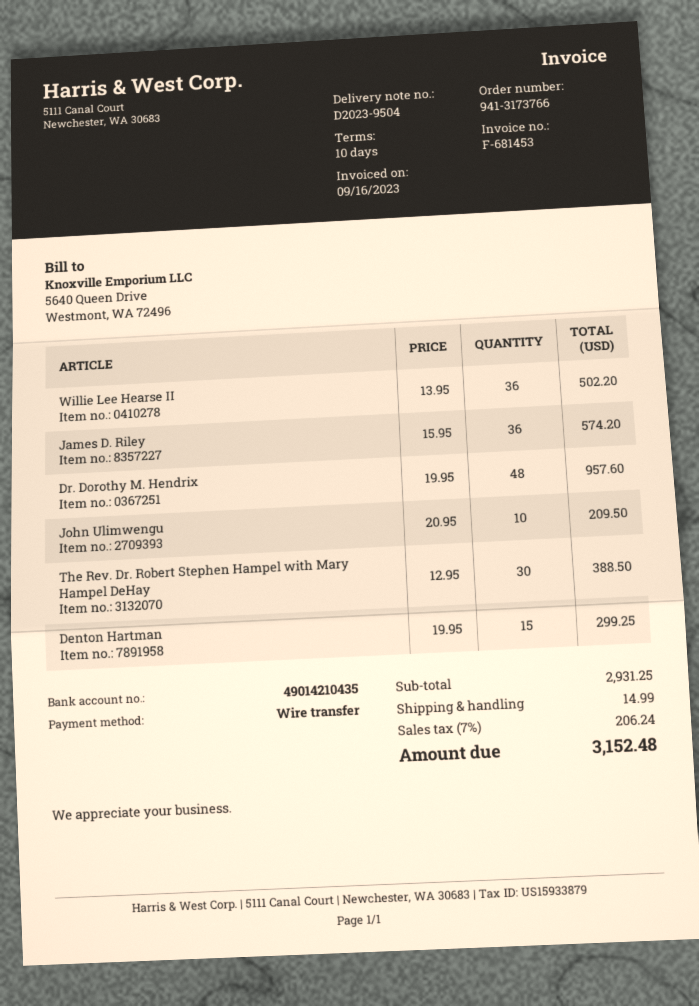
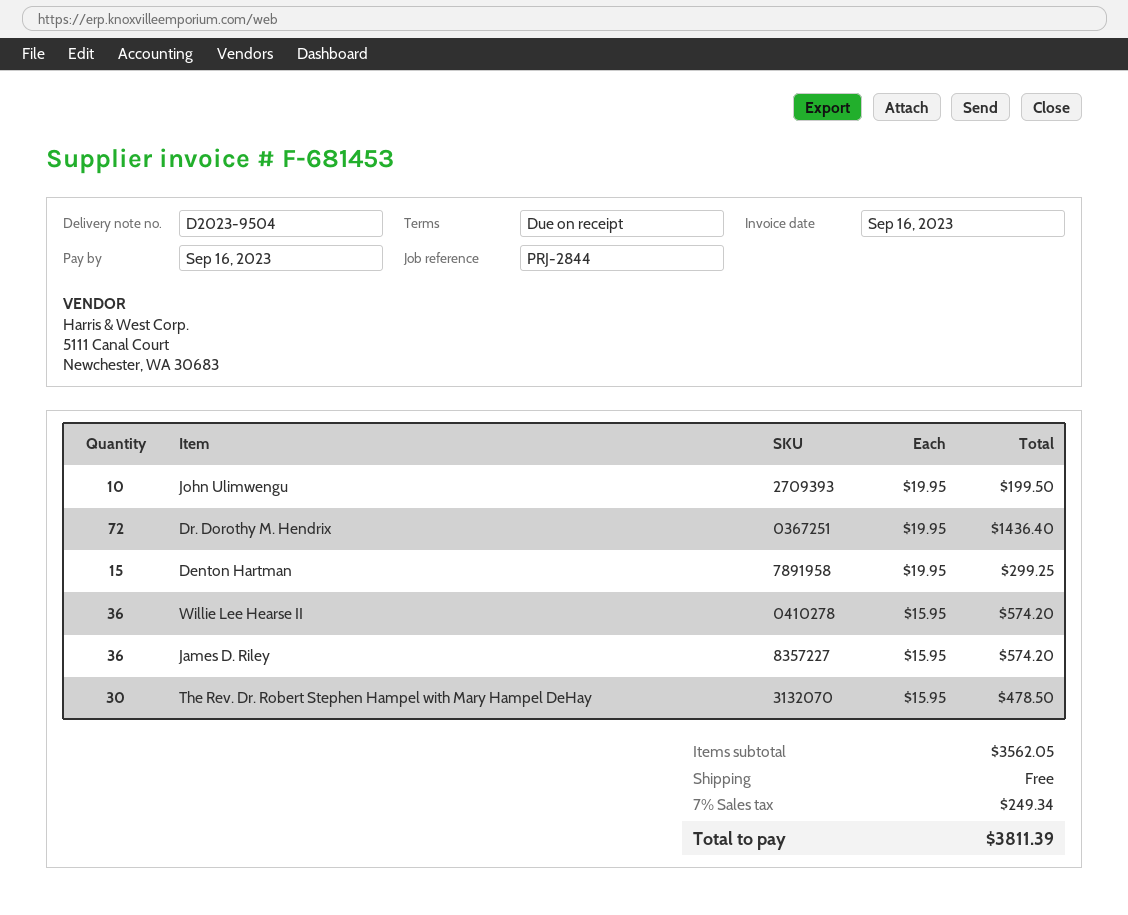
payment terms: 10 days -> on receipt
Willie Lee Hearse II: 36 x 13.95 = 502.20 -> 36 x 15.95 = 574.20
Dr. Dorothy M. Hendrix: 48 x 19.95 = 957.60 -> 72 x 19.95 = 1436.40
John Ulimwengu: 10 x 20.95 = 209.50 -> 10 x 19.95 = 199.50
The Rev. Dr. Robert Stephen Hampel with Mary Hampel DeHay: 30 x 12.95 = 388.50 -> 30 x 15.95 = 478.50
subtotal: 2931.25 -> 3562.05
shipping: 14.99 -> 0.00
tax: 7% = 206.24 -> 7% = 249.34
total: 3152.48 -> 3811.39

